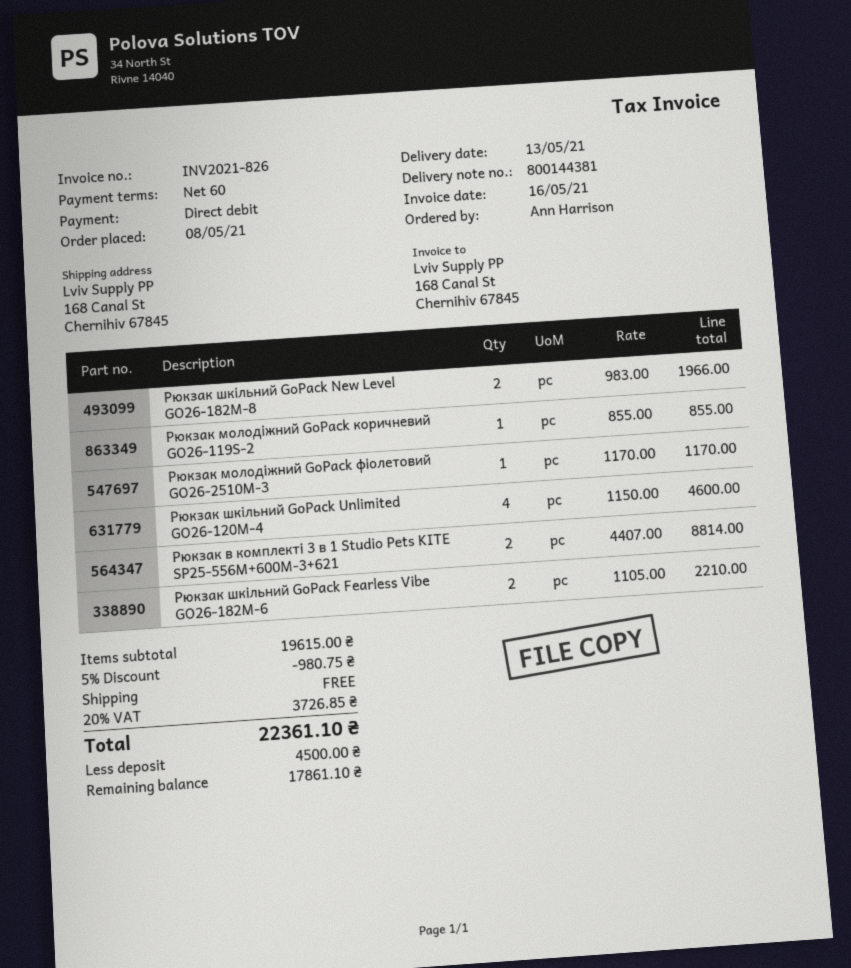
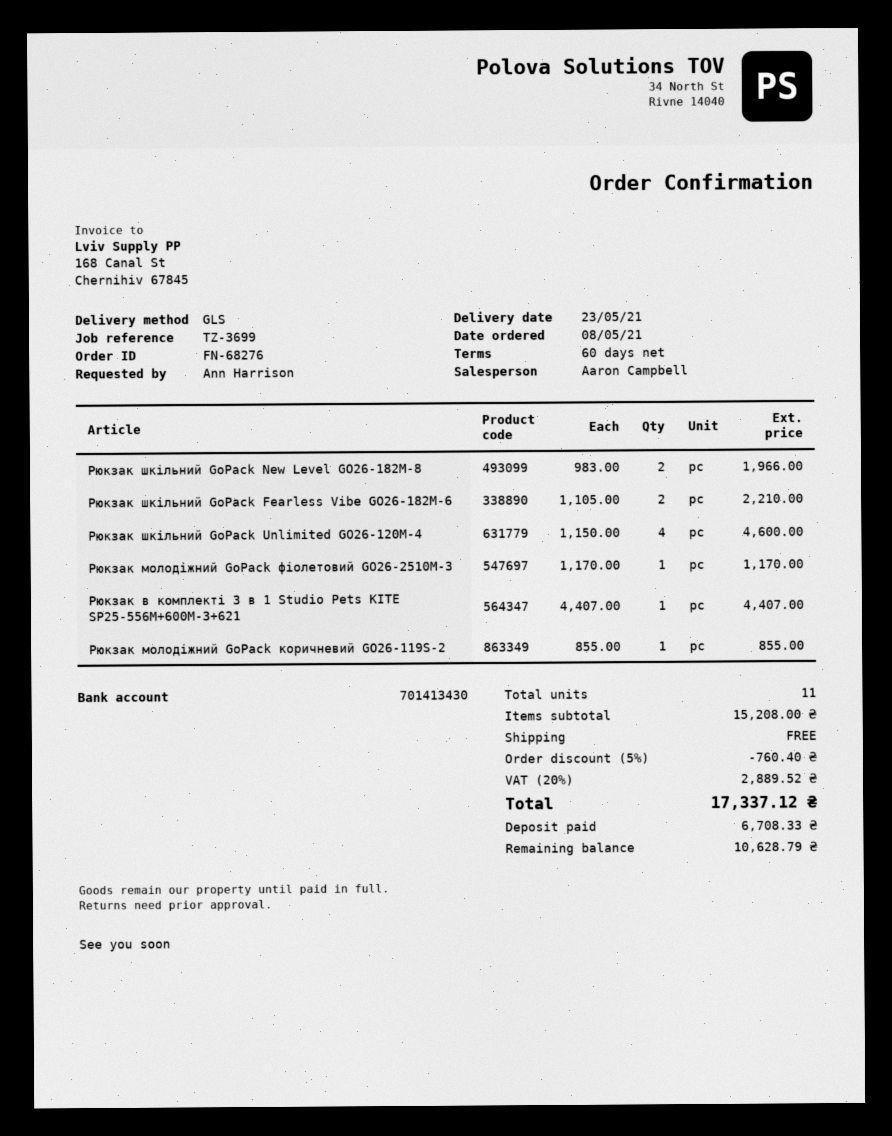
delivery date: 2021-05-13 -> 2021-05-23
Рюкзак в комплекті 3 в 1 Studio Pets KITE SP25-556M+600M-3+621: 2 x 4407.00 = 8814.00 -> 1 x 4407.00 = 4407.00
subtotal: 19615.00 -> 15208.00
discount: 5% = 980.75 -> 5% = 760.40
tax: 20% = 3726.85 -> 20% = 2889.52
total: 22361.10 -> 17337.12
deposit: 4500.00 -> 6708.33
balance: 17861.10 -> 10628.79

